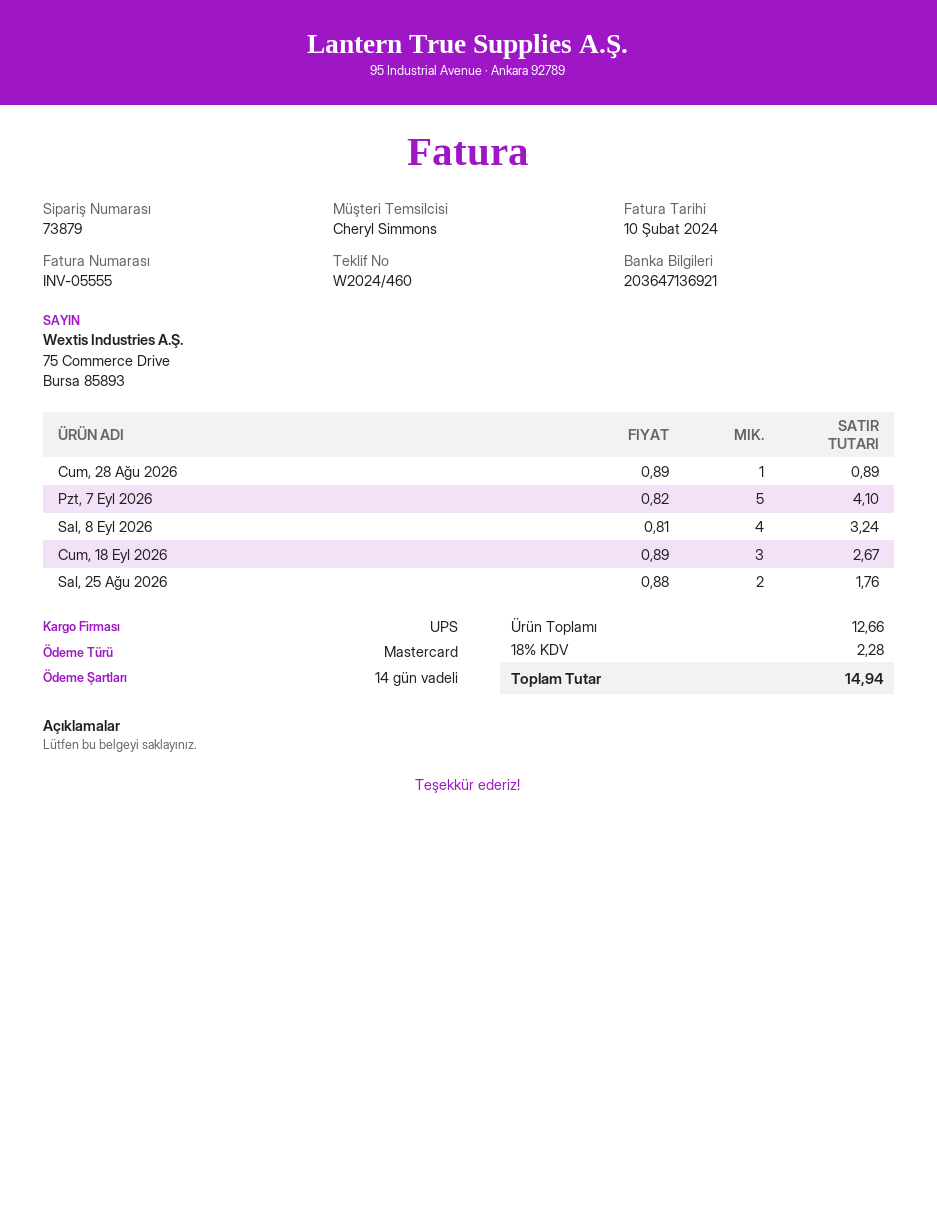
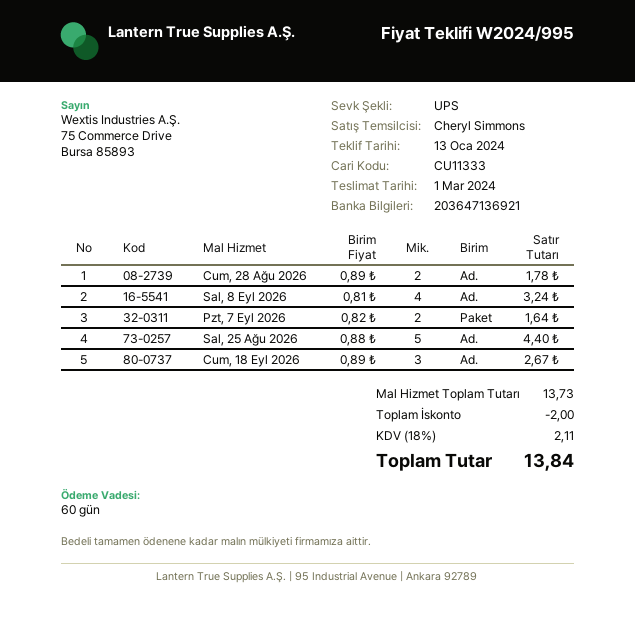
quote number: W2024/460 -> W2024/995
payment terms: 14 days -> 60 days
Cum, 28 Ağu 2026: 1 x 0.89 = 0.89 -> 2 x 0.89 = 1.78
Pzt, 7 Eyl 2026: 5 x 0.82 = 4.10 -> 2 x 0.82 = 1.64
Sal, 25 Ağu 2026: 2 x 0.88 = 1.76 -> 5 x 0.88 = 4.40
subtotal: 12.66 -> 13.73
discount: none -> 2.00
tax: 18% = 2.28 -> 18% = 2.11
total: 14.94 -> 13.84

